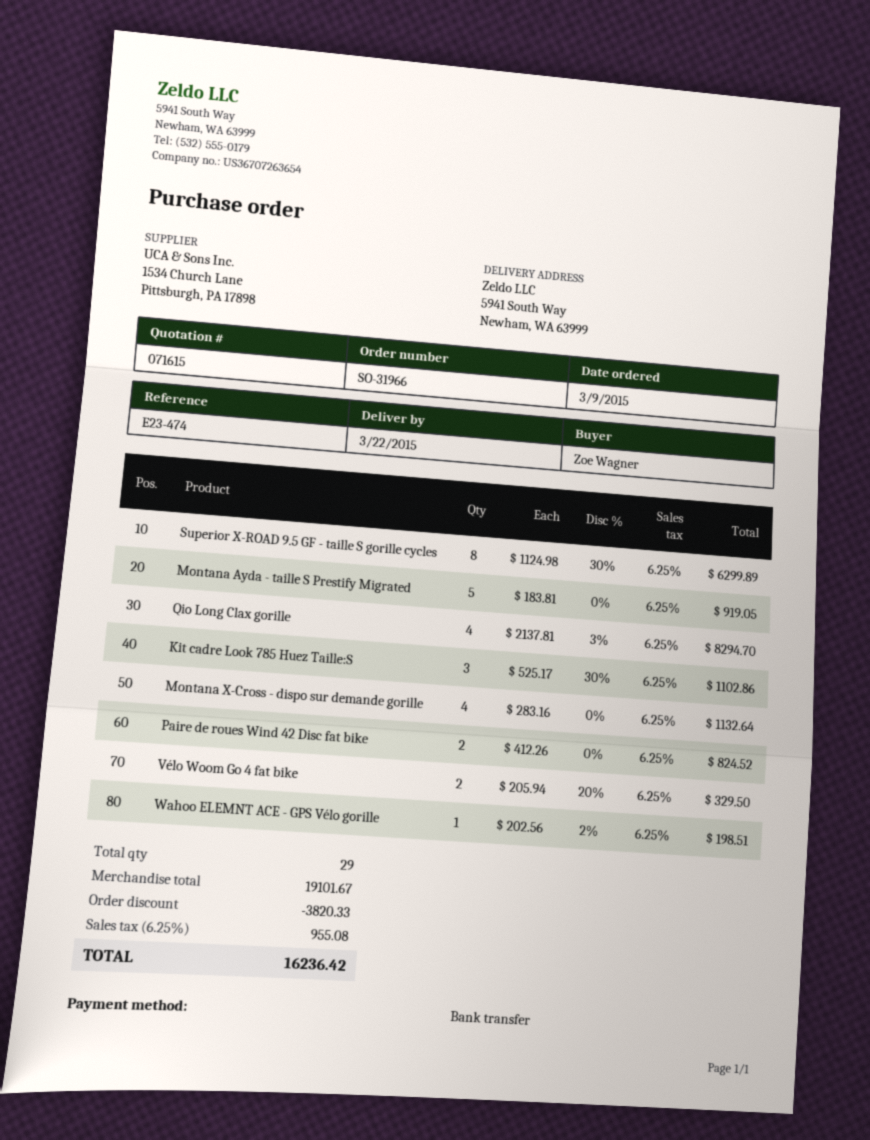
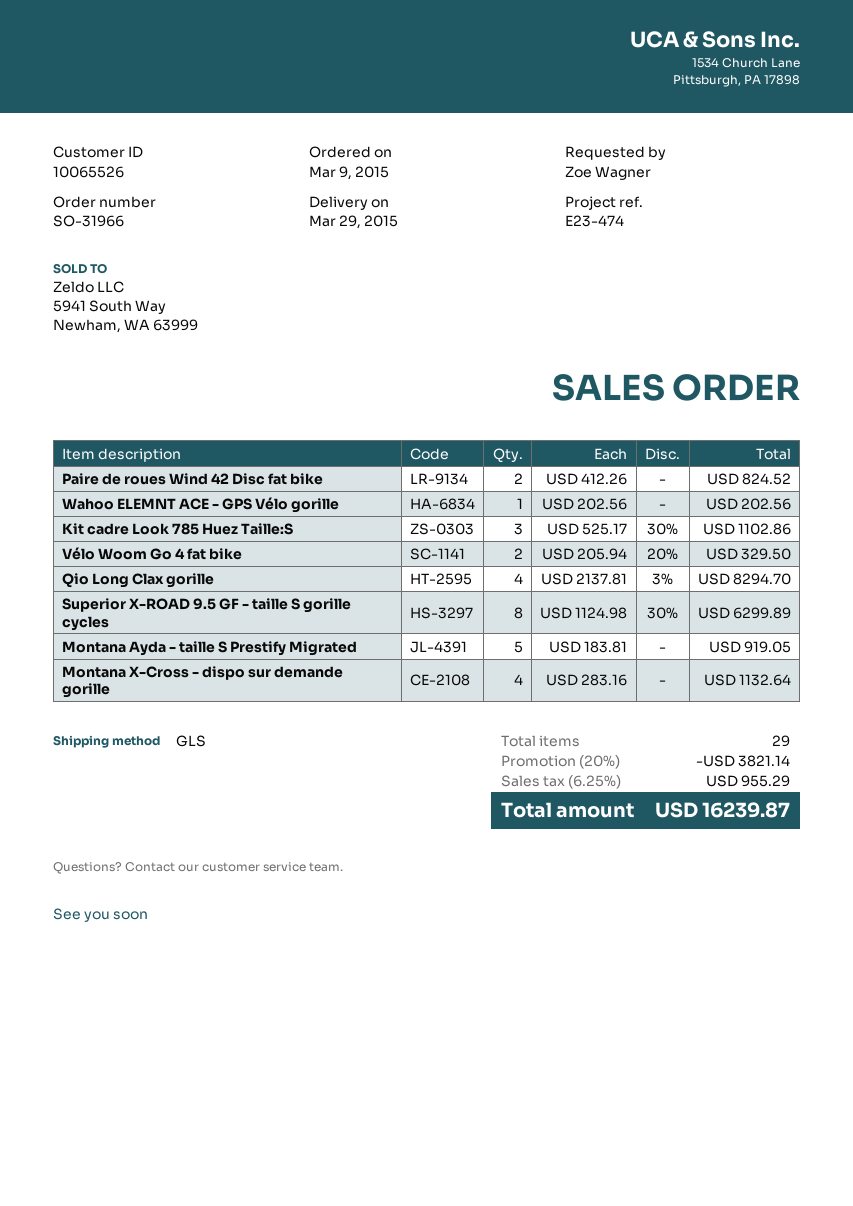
delivery date: 2015-03-22 -> 2015-03-29
Wahoo ELEMNT ACE - GPS Vélo gorille: 1 x 202.56 - 2% = 198.51 -> 1 x 202.56 = 202.56
discount: 3820.33 -> 3821.14
tax: 6.25% = 955.08 -> 6.25% = 955.29
total: 16236.42 -> 16239.87

